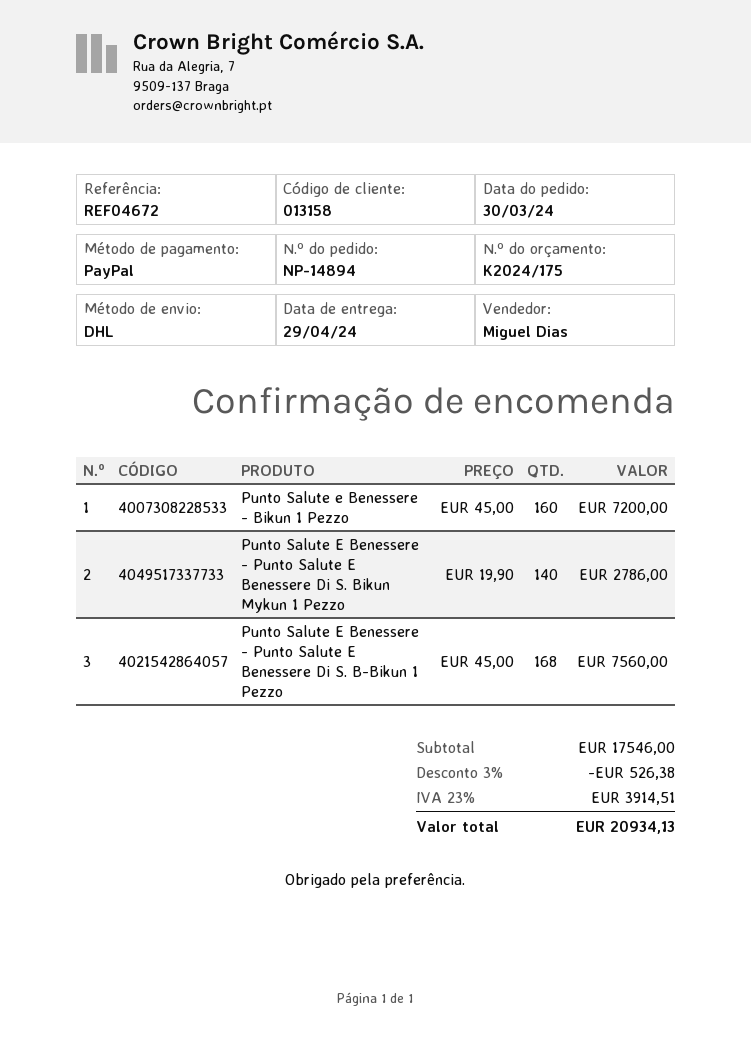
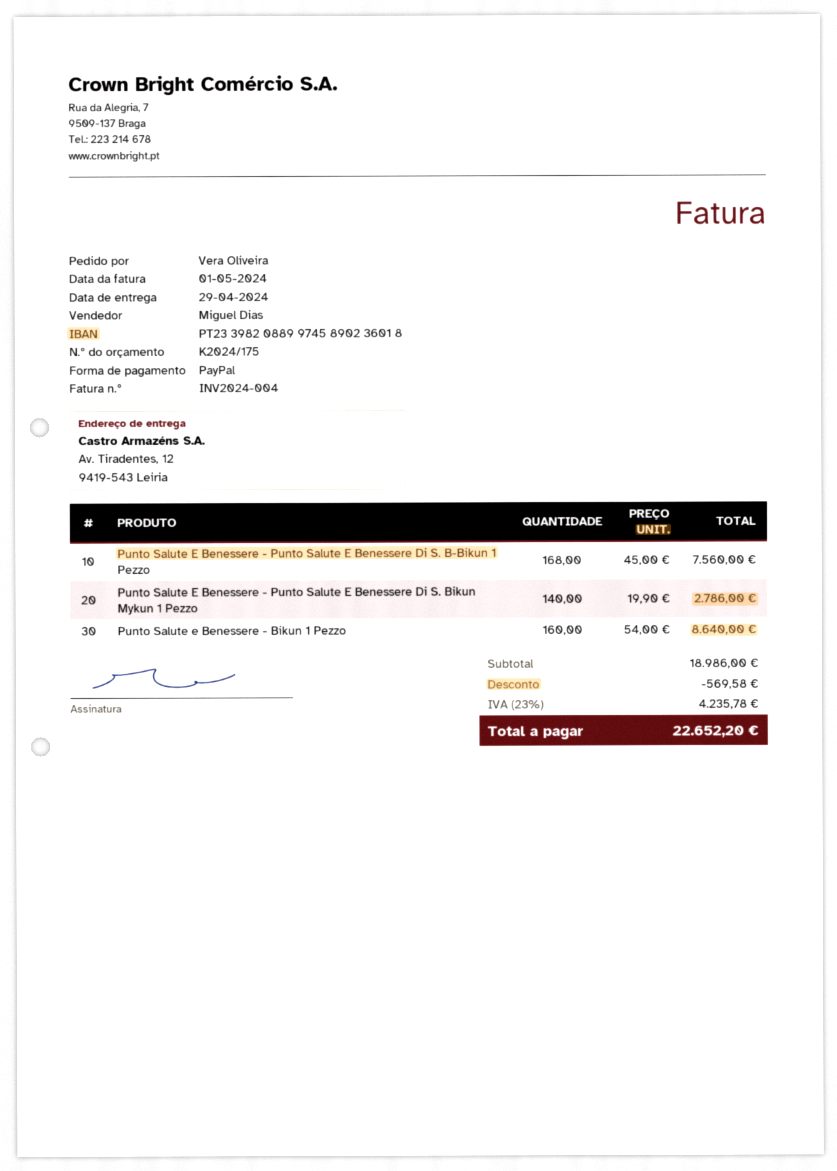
Punto Salute e Benessere - Bikun 1 Pezzo: 160 x 45.00 = 7200.00 -> 160 x 54.00 = 8640.00
subtotal: 17546.00 -> 18986.00
discount: 526.38 -> 569.58
tax: 23% = 3914.51 -> 23% = 4235.78
total: 20934.13 -> 22652.20

